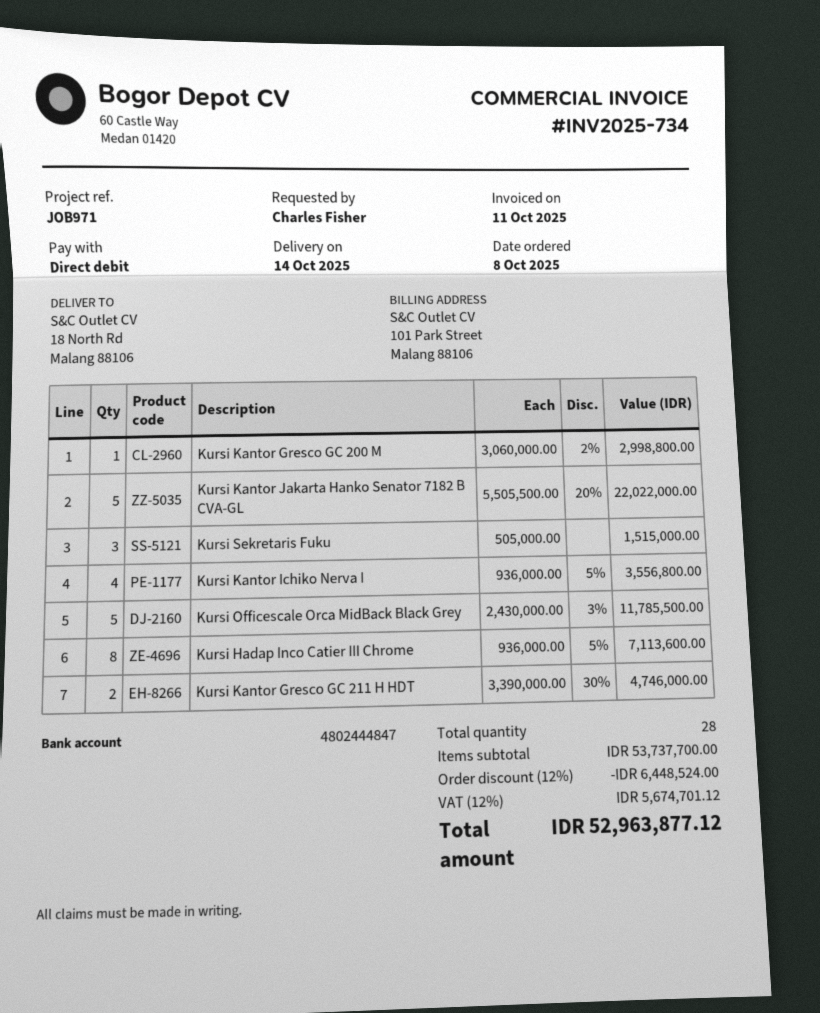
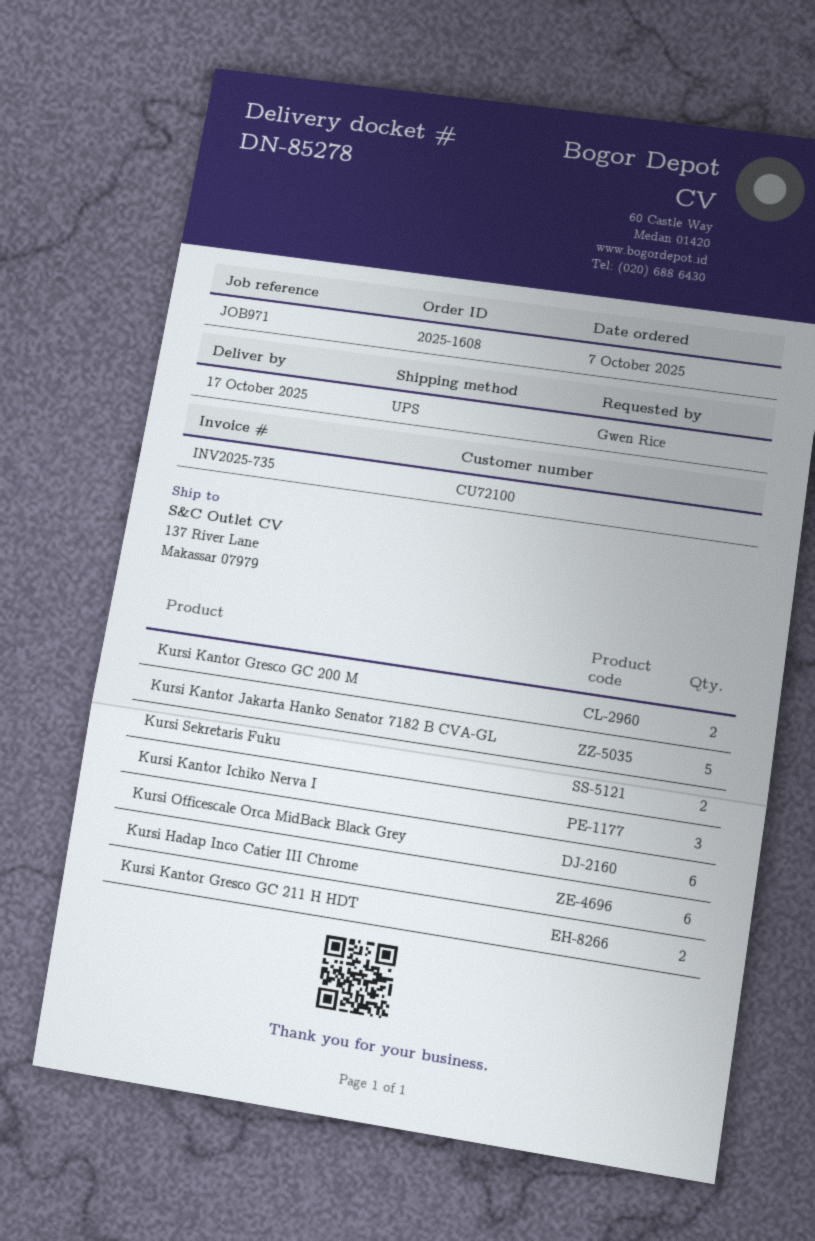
order date: 2025-10-08 -> 2025-10-07
delivery date: 2025-10-14 -> 2025-10-17
invoice number: INV2025-734 -> INV2025-735
ordered by: Charles Fisher -> Gwen Rice
ship to: 18 North Rd, Malang 88106 -> 137 River Lane, Makassar 07979
Kursi Kantor Gresco GC 200 M: 1 -> 2
Kursi Sekretaris Fuku: 3 -> 2
Kursi Kantor Ichiko Nerva I: 4 -> 3
Kursi Officescale Orca MidBack Black Grey: 5 -> 6
Kursi Hadap Inco Catier III Chrome: 8 -> 6

